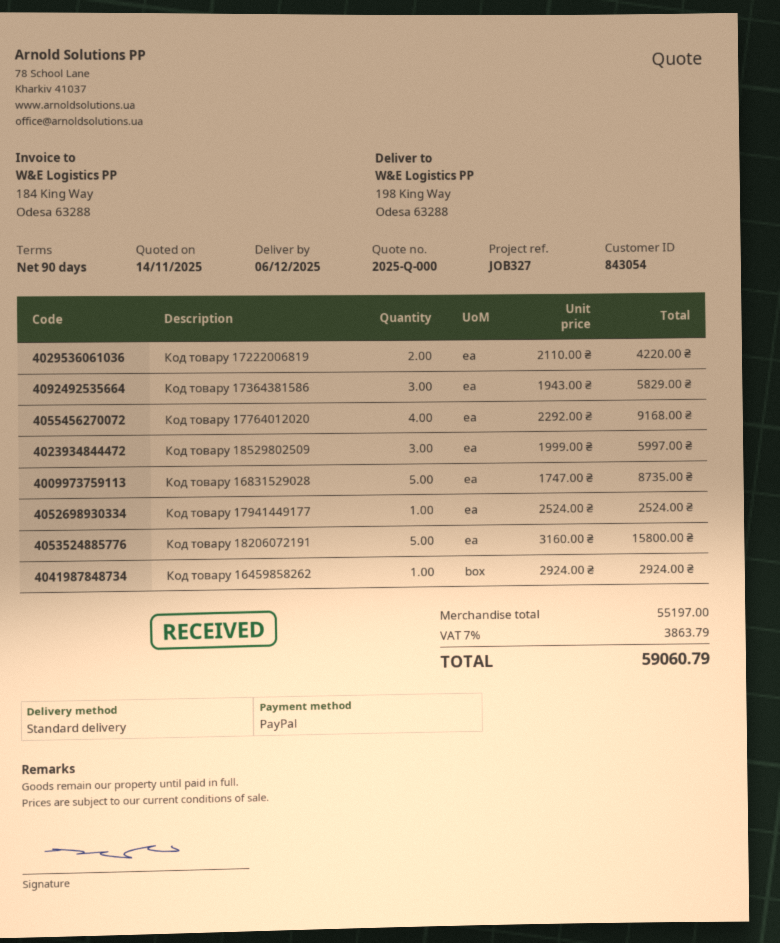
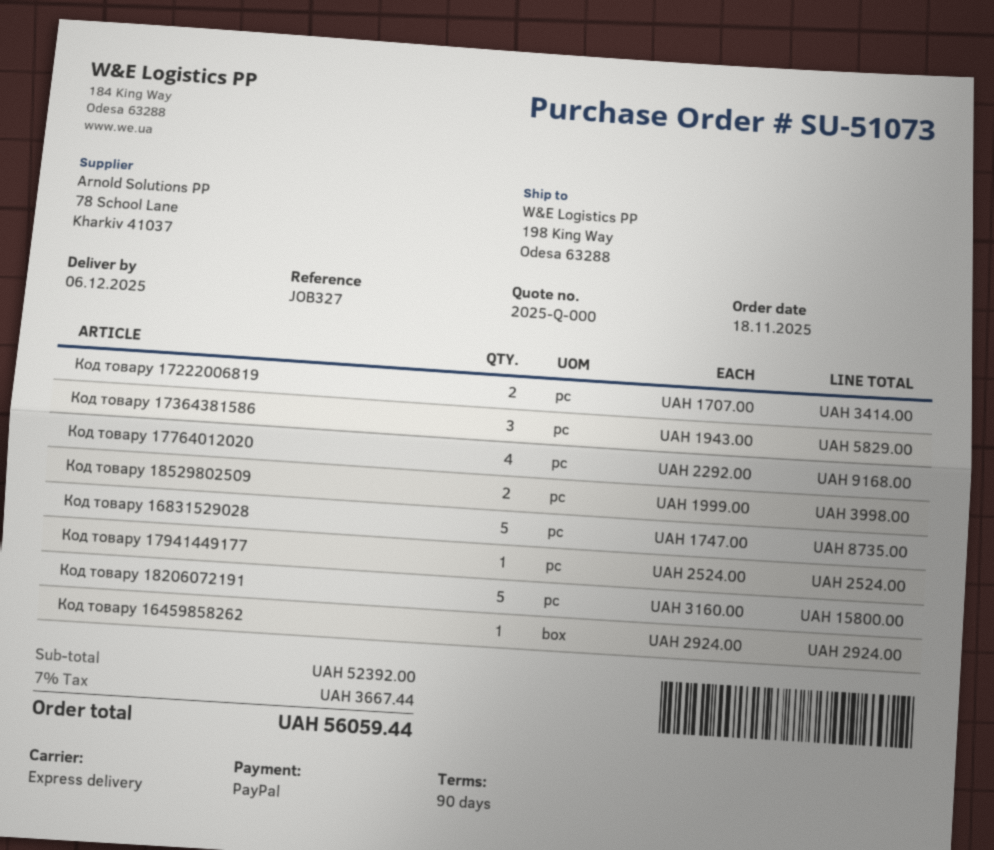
shipping method: standard -> express
Код товару 17222006819: 2 x 2110.00 = 4220.00 -> 2 x 1707.00 = 3414.00
Код товару 18529802509: 3 x 1999.00 = 5997.00 -> 2 x 1999.00 = 3998.00
subtotal: 55197.00 -> 52392.00
tax: 7% = 3863.79 -> 7% = 3667.44
total: 59060.79 -> 56059.44

